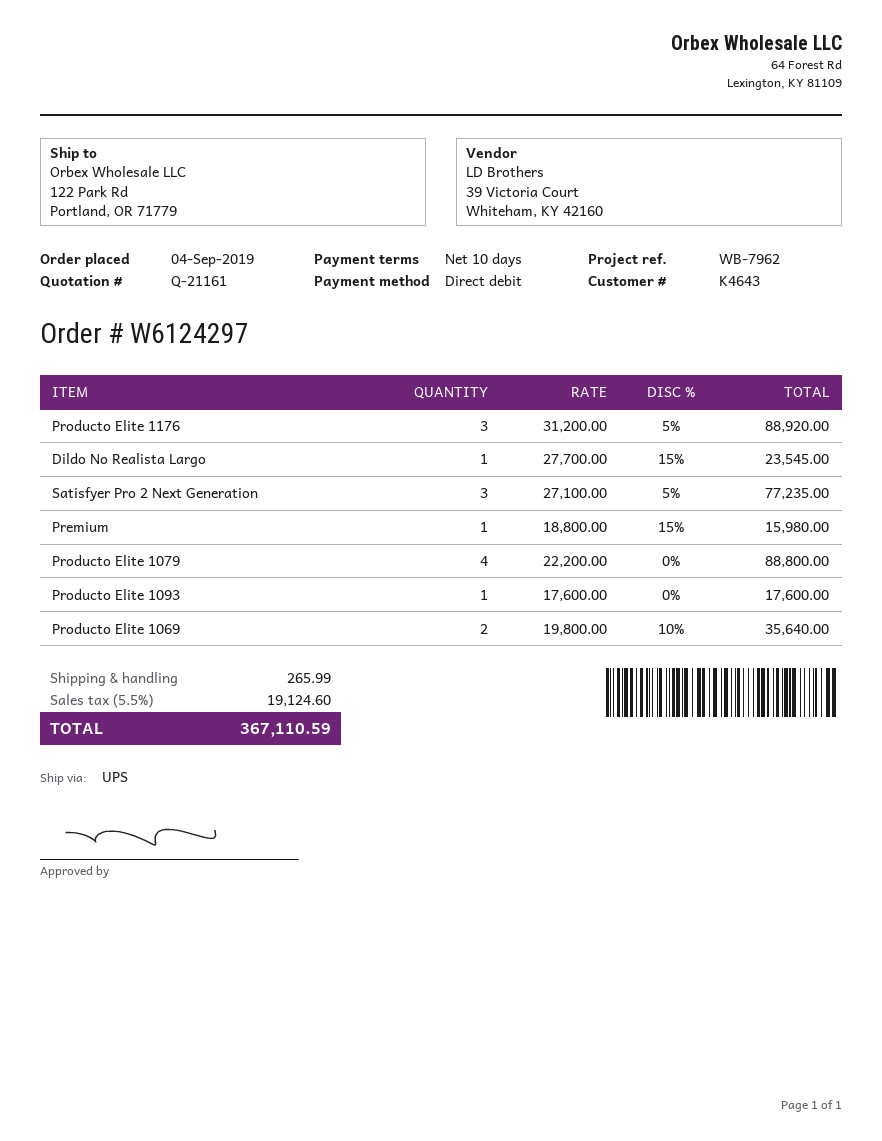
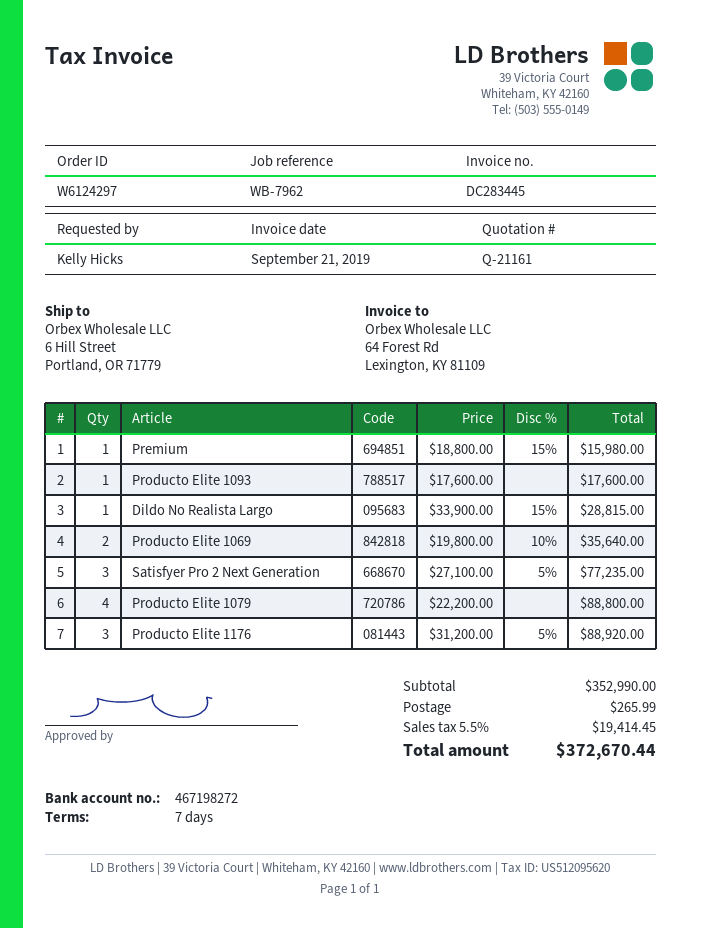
payment terms: 10 days -> 7 days
ship to: 122 Park Rd, Portland, OR 71779 -> 6 Hill Street, Portland, OR 71779
Dildo No Realista Largo: 1 x 27700.00 - 15% = 23545.00 -> 1 x 33900.00 - 15% = 28815.00
tax: 5.5% = 19124.60 -> 5.5% = 19414.45
total: 367110.59 -> 372670.44

